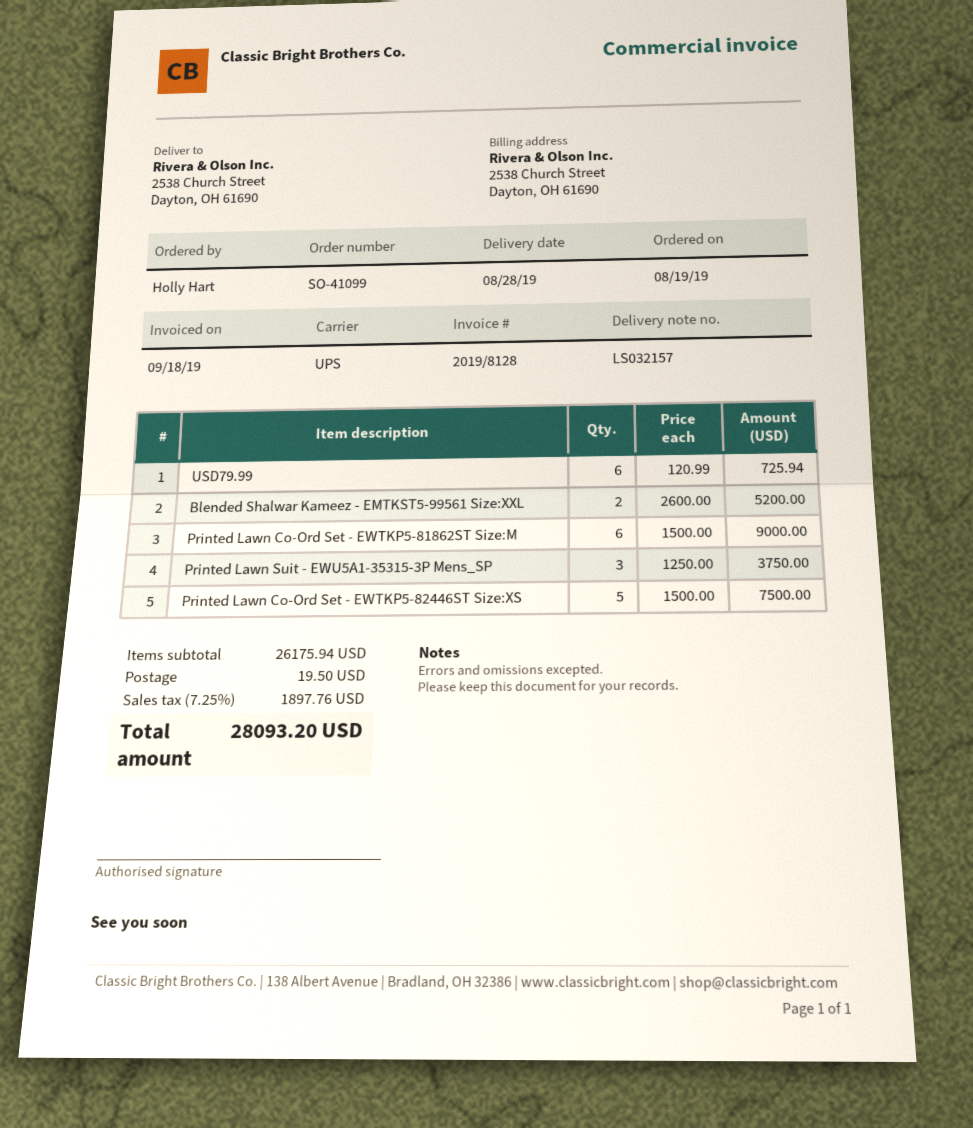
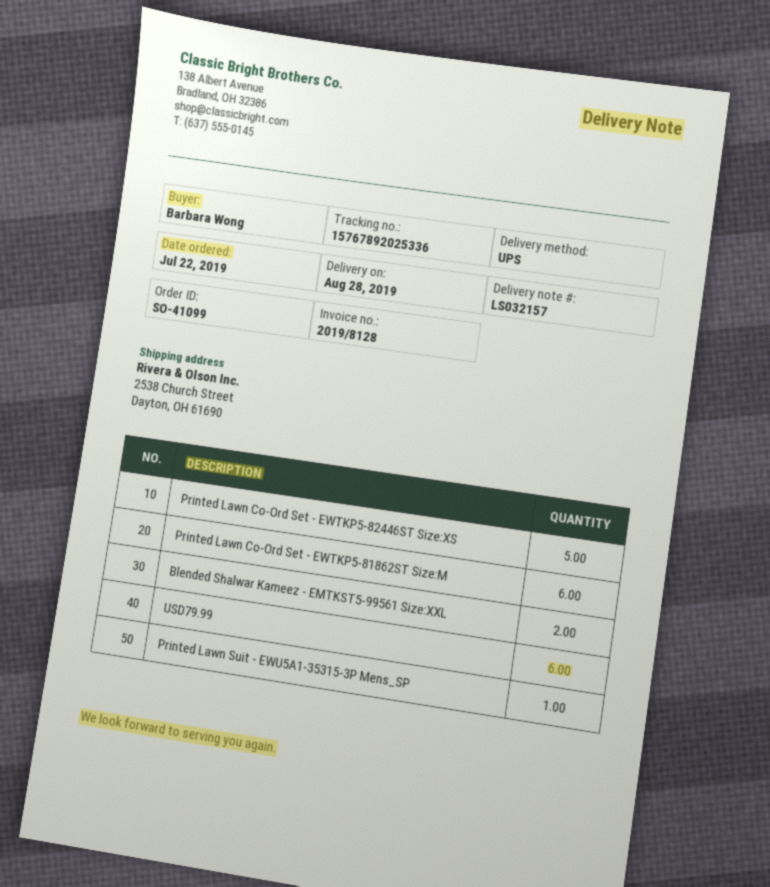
order date: 2019-08-19 -> 2019-07-22
ordered by: Holly Hart -> Barbara Wong
Printed Lawn Suit - EWU5A1-35315-3P Mens_SP: 3 -> 1

